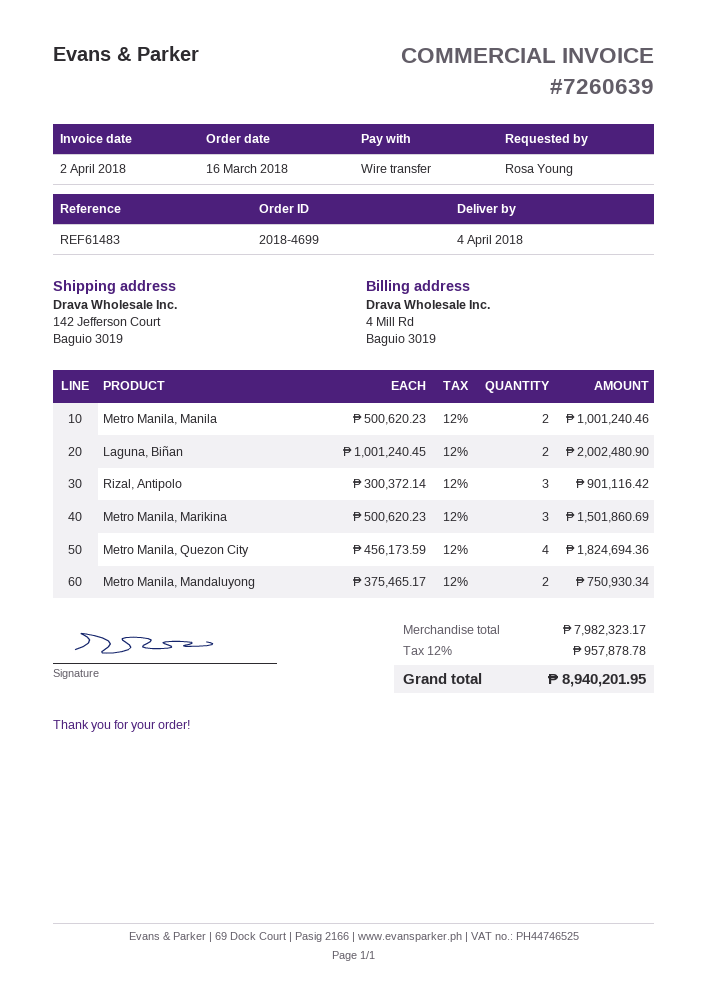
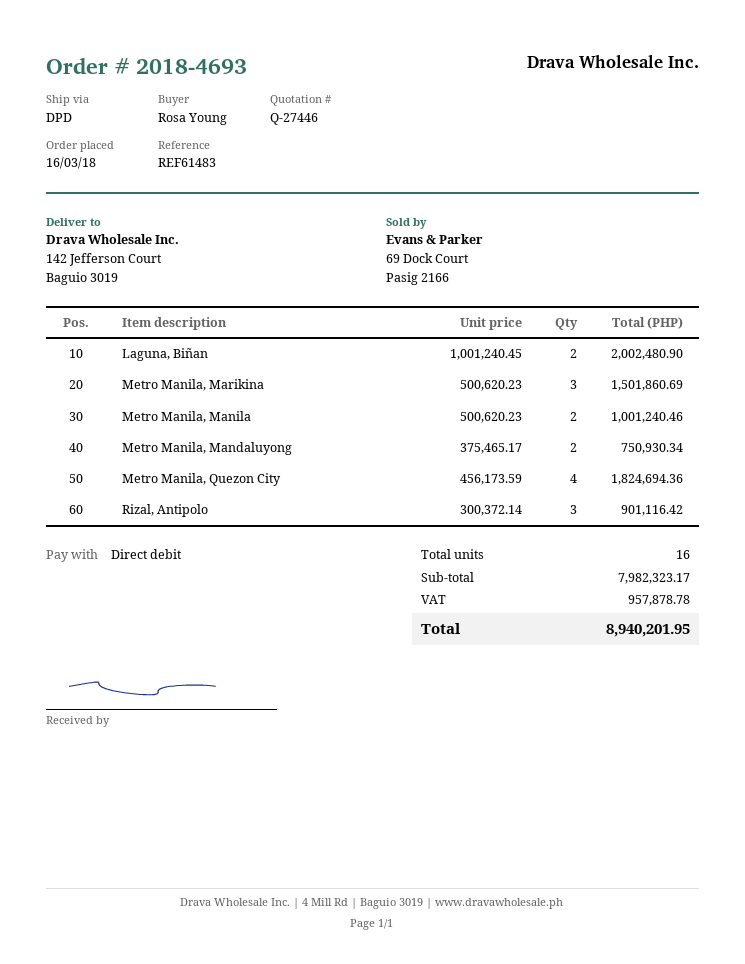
order number: 2018-4699 -> 2018-4693
payment method: bank transfer -> direct debit

